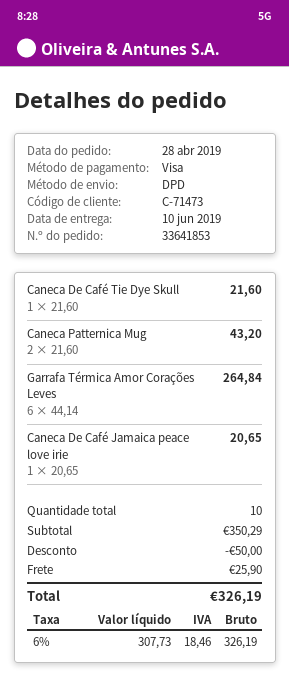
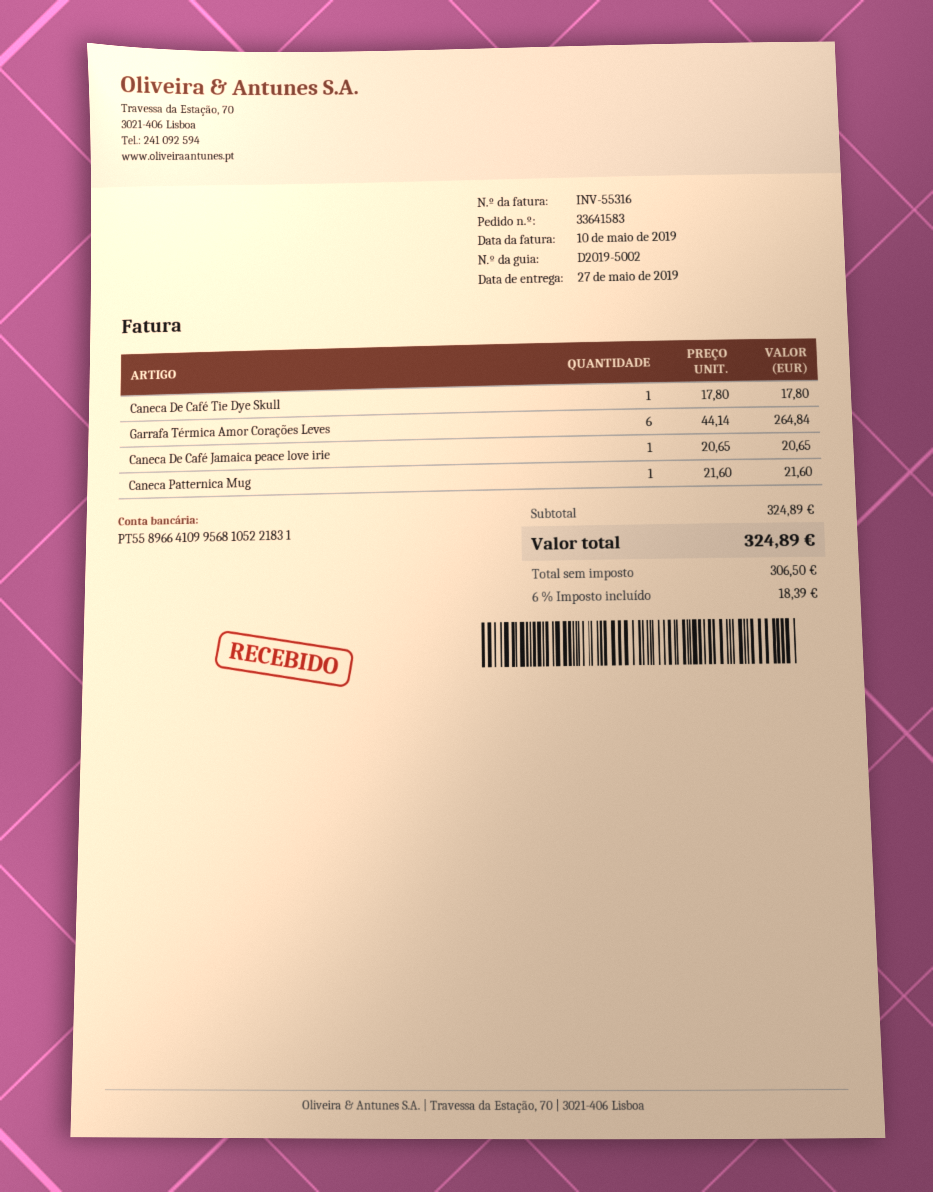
order number: 33641853 -> 33641583
delivery date: 2019-06-10 -> 2019-05-27
Caneca De Café Tie Dye Skull: 1 x 21.60 = 21.60 -> 1 x 17.80 = 17.80
Caneca Patternica Mug: 2 x 21.60 = 43.20 -> 1 x 21.60 = 21.60
subtotal: 350.29 -> 324.89
discount: 50.00 -> none
shipping: 25.90 -> none
net: 307.73 -> 306.50
tax: 6% = 18.46 -> 6% = 18.39
total: 326.19 -> 324.89

